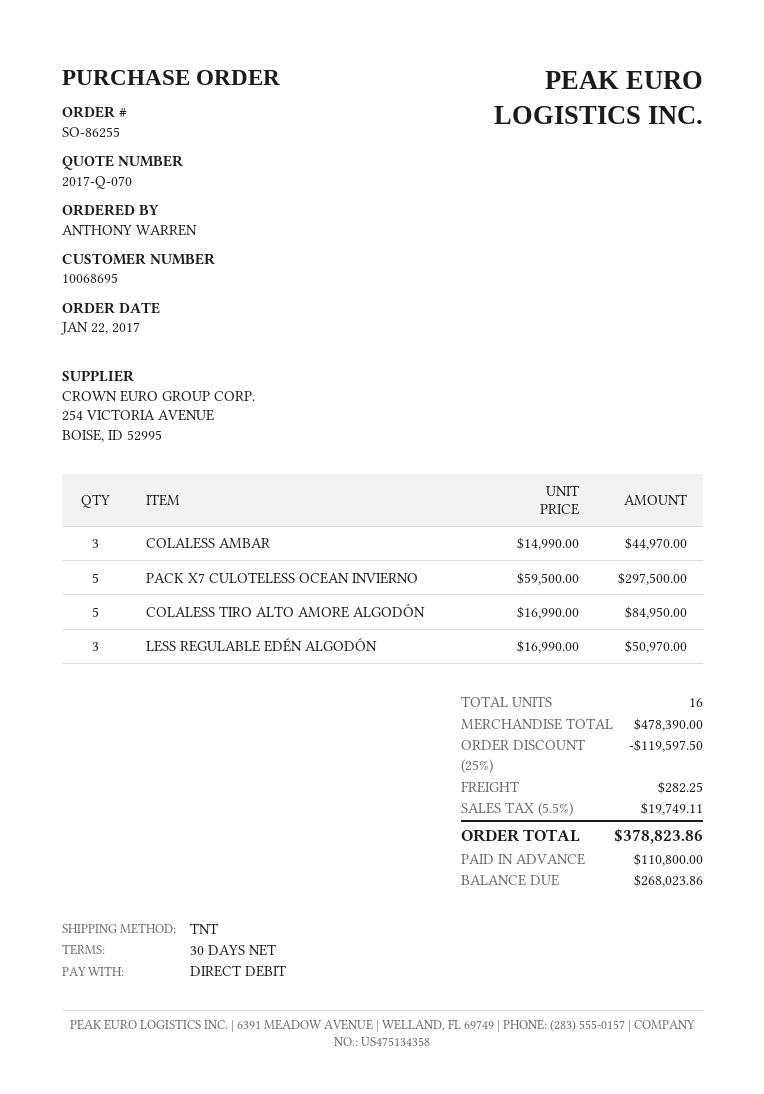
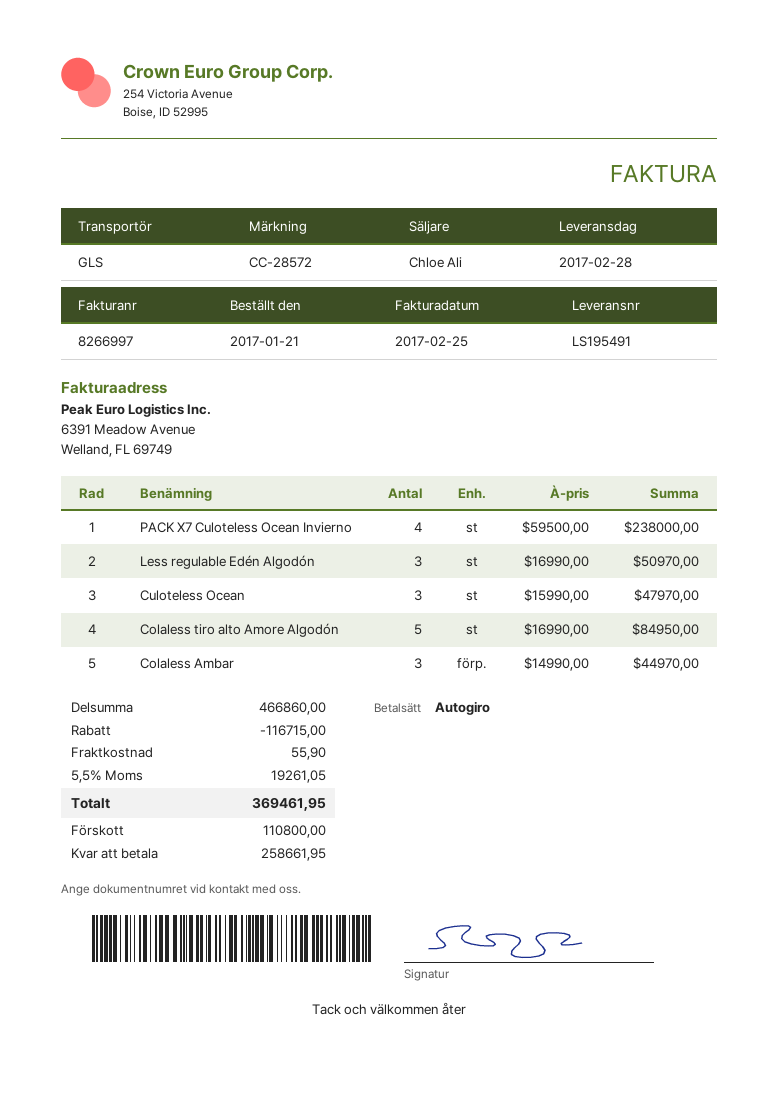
order date: 2017-01-22 -> 2017-01-21
shipping method: TNT -> GLS
PACK X7 CULOTELESS OCEAN INVIERNO: 5 x 59500.00 = 297500.00 -> 4 x 59500.00 = 238000.00
Culoteless Ocean: none -> 3 x 15990.00 = 47970.00
subtotal: 478390.00 -> 466860.00
discount: 119597.50 -> 116715.00
shipping: 282.25 -> 55.90
tax: 5.5% = 19749.11 -> 5.5% = 19261.05
total: 378823.86 -> 369461.95
balance: 268023.86 -> 258661.95

